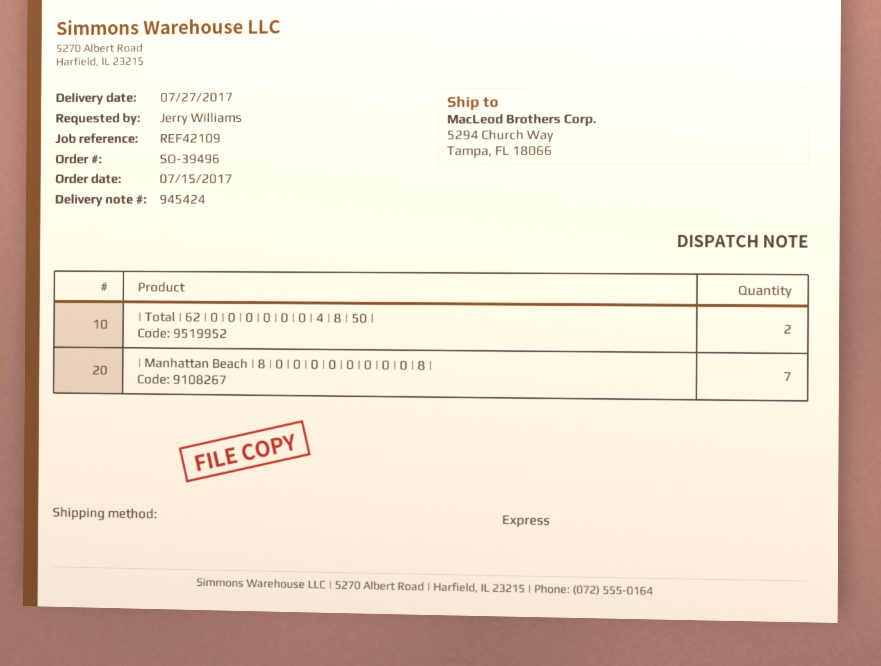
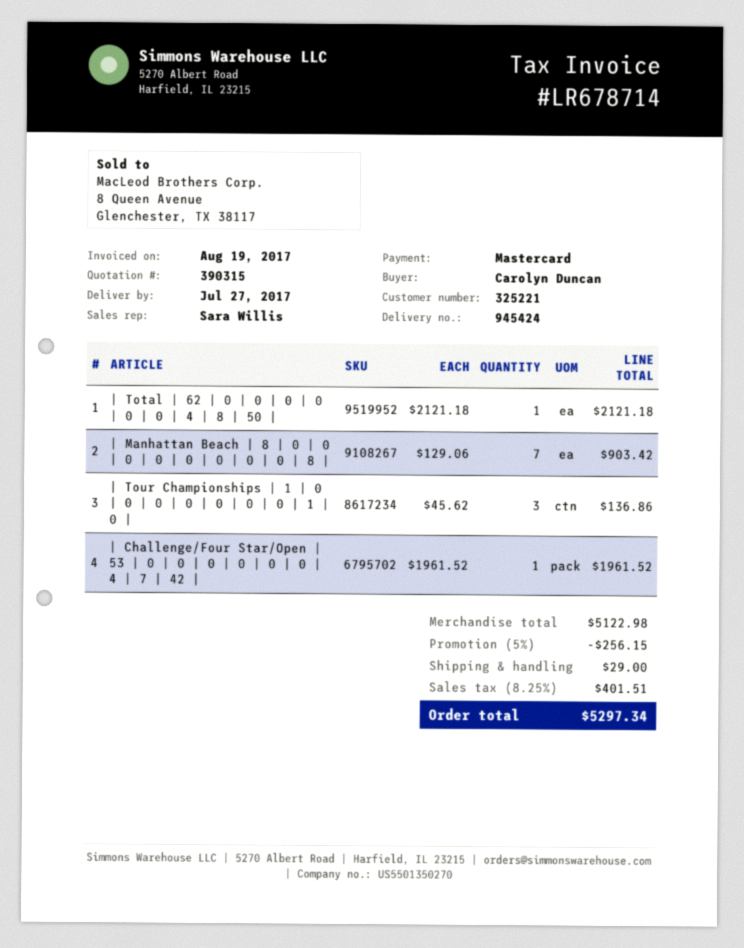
ordered by: Jerry Williams -> Carolyn Duncan
| Total | 62 | 0 | 0 | 0 | 0 | 0 | 0 | 4 | 8 | 50 |: 2 -> 1
| Tour Championships | 1 | 0 | 0 | 0 | 0 | 0 | 0 | 0 | 1 | 0 |: none -> 3
| Challenge/Four Star/Open | 53 | 0 | 0 | 0 | 0 | 0 | 0 | 4 | 7 | 42 |: none -> 1

